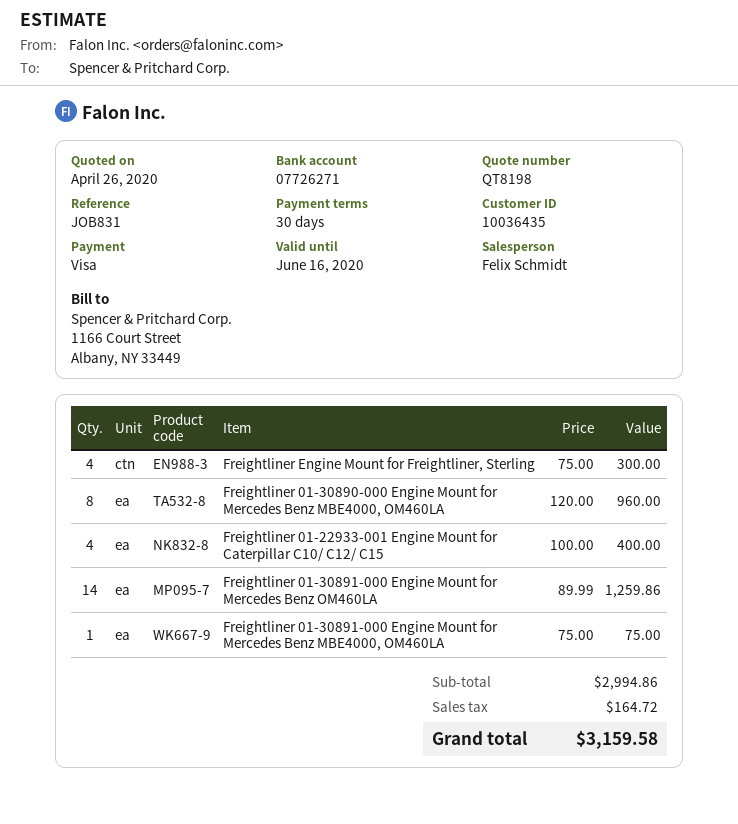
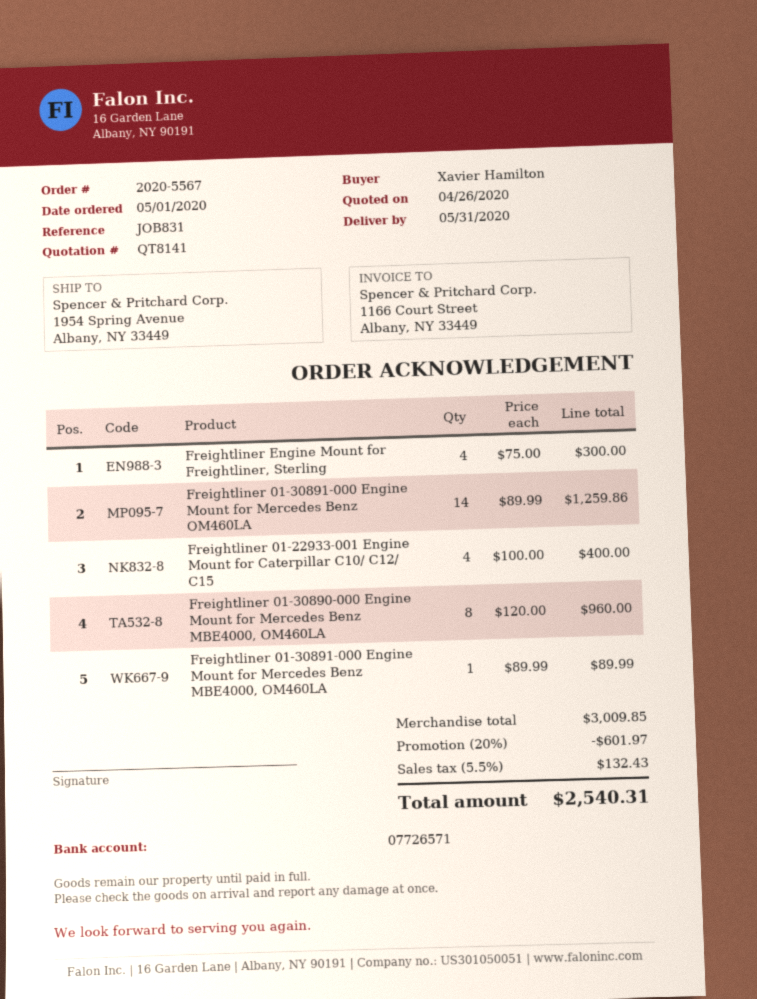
quote number: QT8198 -> QT8141
bank account: 07726271 -> 07726571
Freightliner 01-30891-000 Engine Mount for Mercedes Benz MBE4000, OM460LA: 1 x 75.00 = 75.00 -> 1 x 89.99 = 89.99
subtotal: 2994.86 -> 3009.85
discount: none -> 20% = 601.97
tax: 164.72 -> 132.43
total: 3159.58 -> 2540.31

